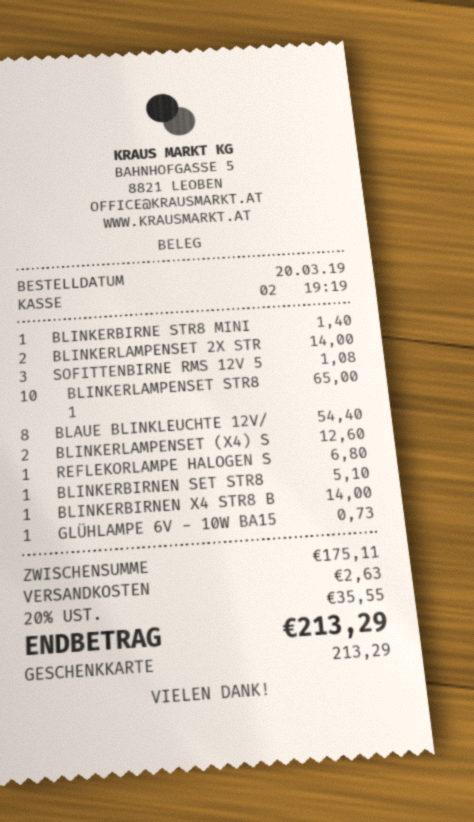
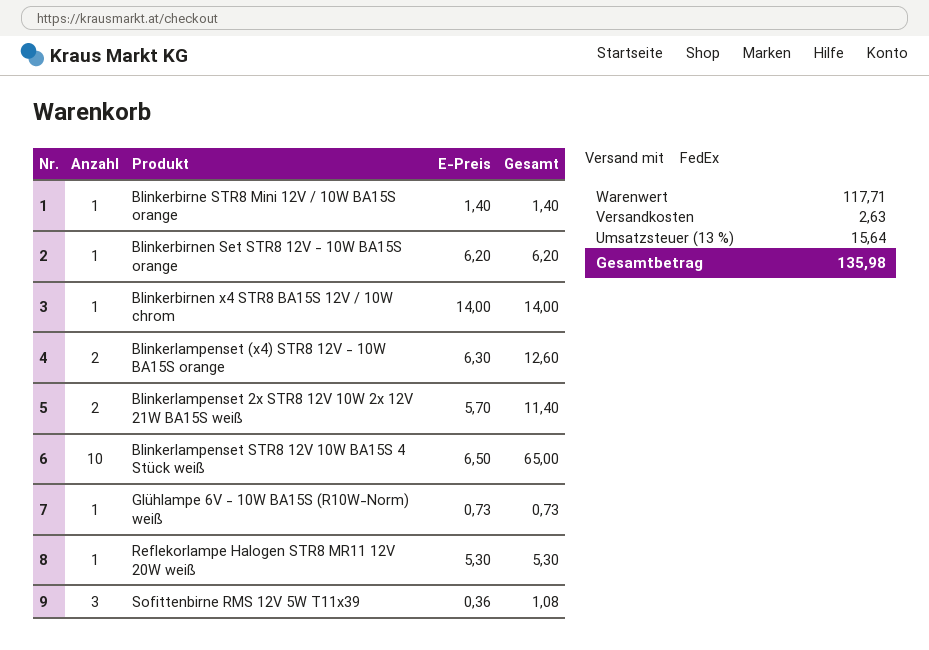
BLINKERLAMPENSET 2X STR: 2 for 14.00 -> 2 for 11.40
BLAUE BLINKLEUCHTE 12V/: 8 for 54.40 -> none
REFLEKORLAMPE HALOGEN S: 1 for 6.80 -> 1 for 5.30
BLINKERBIRNEN SET STR8: 1 for 5.10 -> 1 for 6.20
subtotal: 175.11 -> 117.71
tax: 20% = 35.55 -> 13% = 15.64
total: 213.29 -> 135.98

